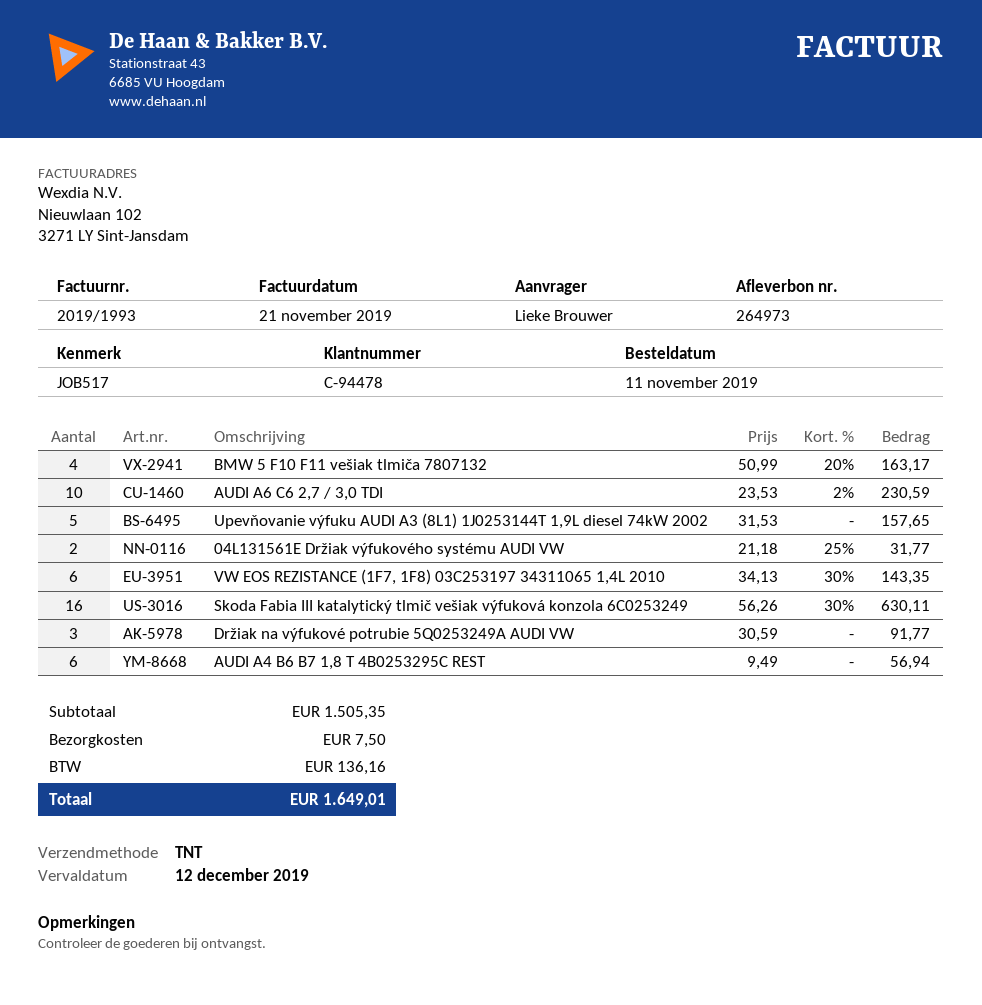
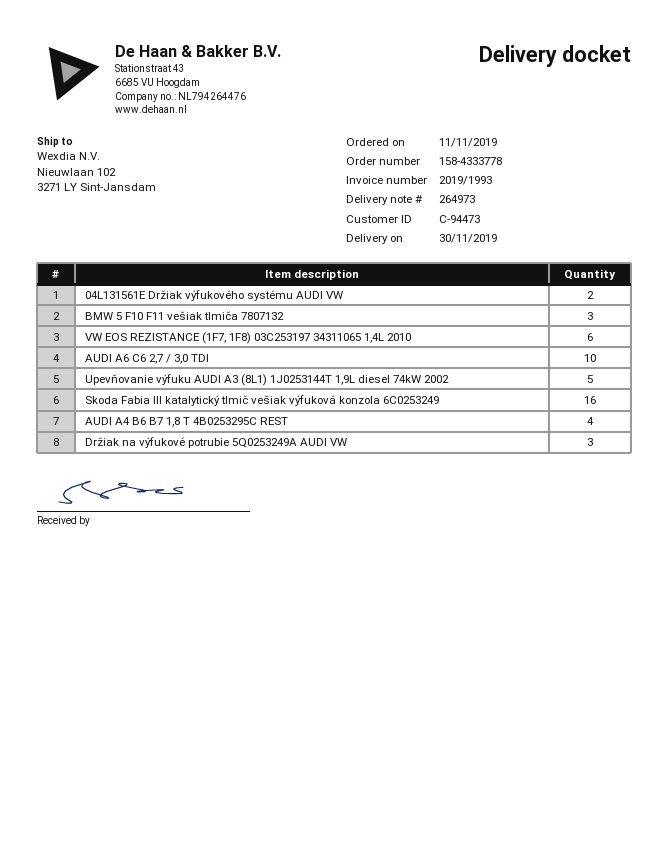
customer number: C-94478 -> C-94473
BMW 5 F10 F11 vešiak tlmiča 7807132: 4 -> 3
AUDI A4 B6 B7 1,8 T 4B0253295C REST: 6 -> 4

